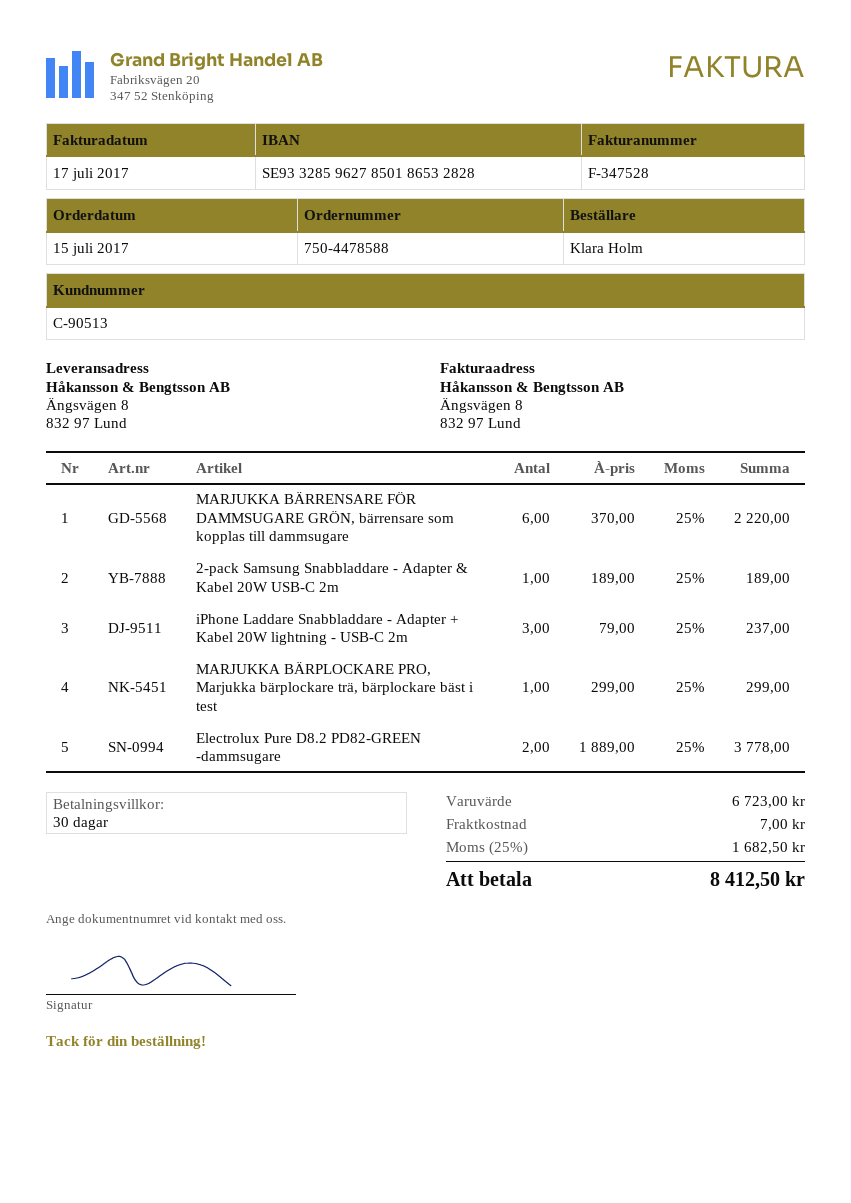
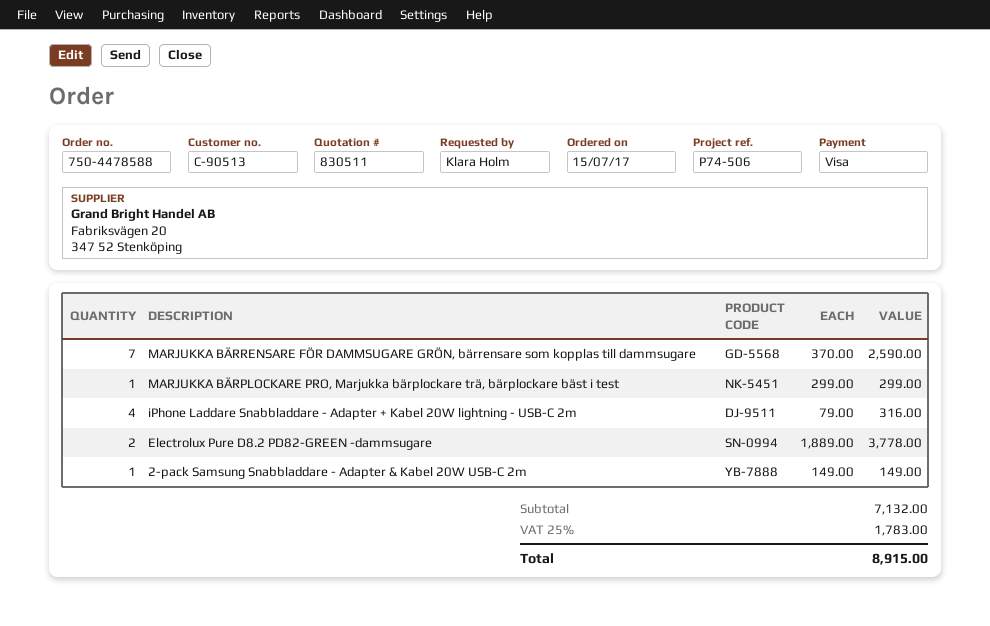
MARJUKKA BÄRRENSARE FÖR DAMMSUGARE GRÖN, bärrensare som kopplas till dammsugare: 6 x 370.00 = 2220.00 -> 7 x 370.00 = 2590.00
2-pack Samsung Snabbladdare - Adapter & Kabel 20W USB-C 2m: 1 x 189.00 = 189.00 -> 1 x 149.00 = 149.00
iPhone Laddare Snabbladdare - Adapter + Kabel 20W lightning - USB-C 2m: 3 x 79.00 = 237.00 -> 4 x 79.00 = 316.00
subtotal: 6723.00 -> 7132.00
shipping: 7.00 -> none
tax: 25% = 1682.50 -> 25% = 1783.00
total: 8412.50 -> 8915.00

